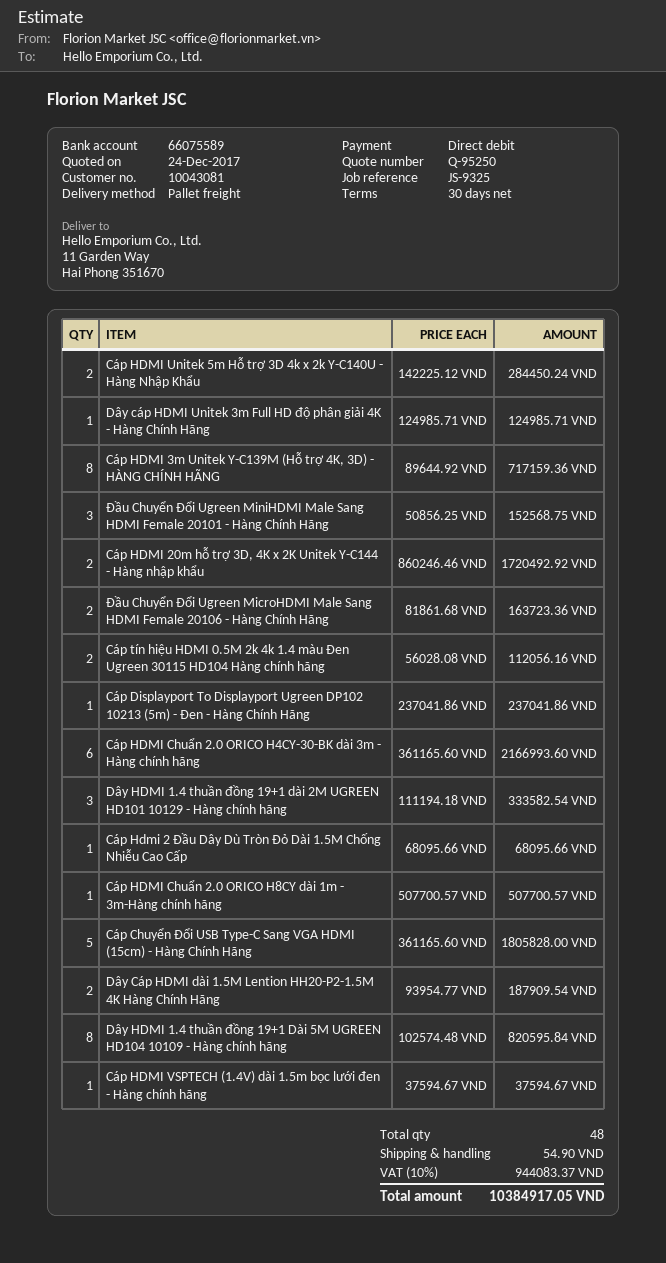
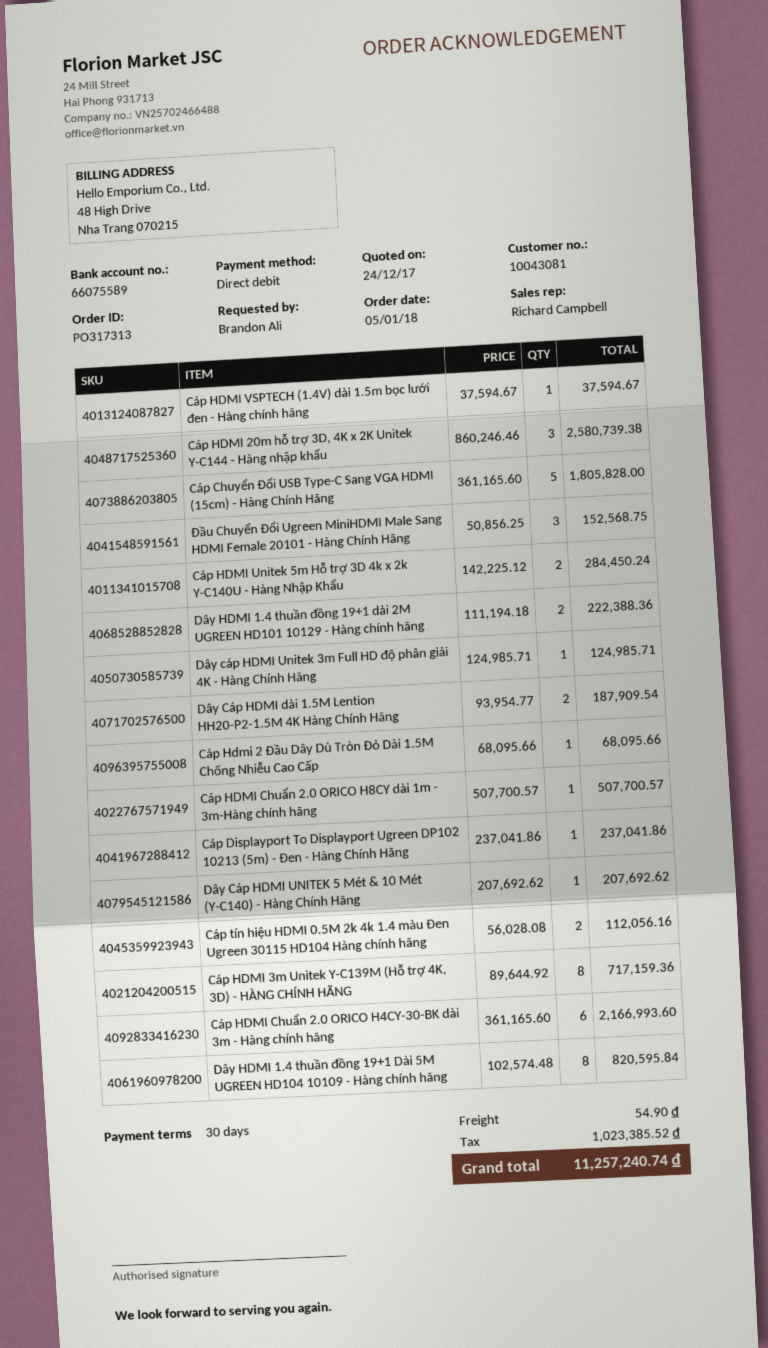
Cáp HDMI 20m hỗ trợ 3D, 4K x 2K Unitek Y-C144 - Hàng nhập khẩu: 2 x 860246.46 = 1720492.92 -> 3 x 860246.46 = 2580739.38
Đầu Chuyển Đổi Ugreen MicroHDMI Male Sang HDMI Female 20106 - Hàng Chính Hãng: 2 x 81861.68 = 163723.36 -> none
Dây HDMI 1.4 thuần đồng 19+1 dài 2M UGREEN HD101 10129 - Hàng chính hãng: 3 x 111194.18 = 333582.54 -> 2 x 111194.18 = 222388.36
Dây Cáp HDMI UNITEK 5 Mét & 10 Mét (Y-C140) - Hàng Chính Hãng: none -> 1 x 207692.62 = 207692.62
tax: 944083.37 -> 1023385.52
total: 10384917.05 -> 11257240.74

